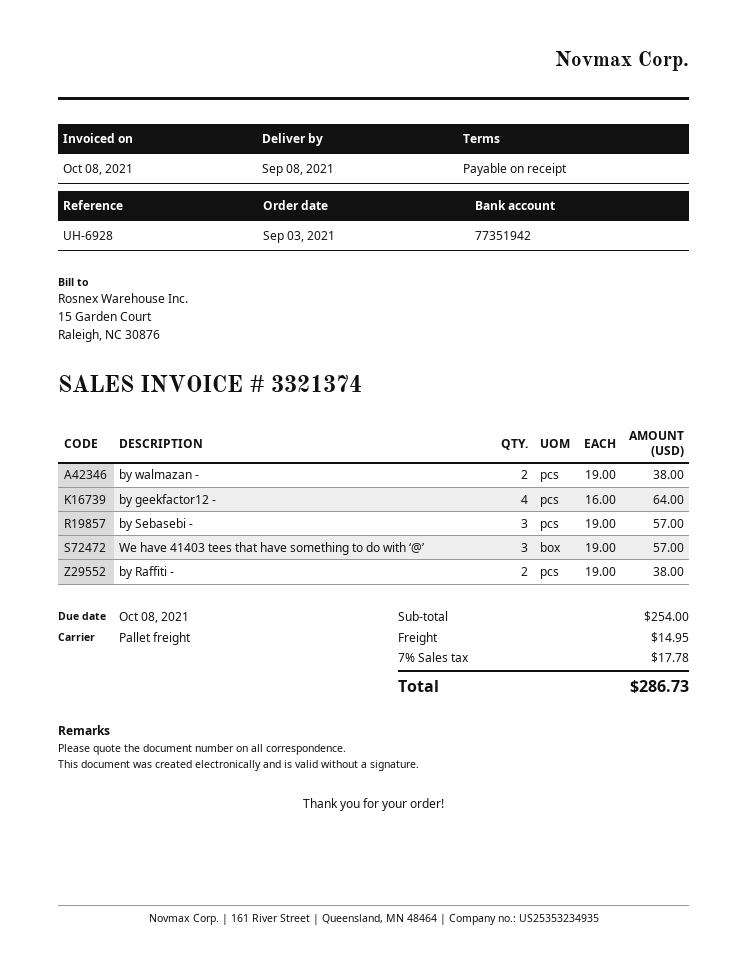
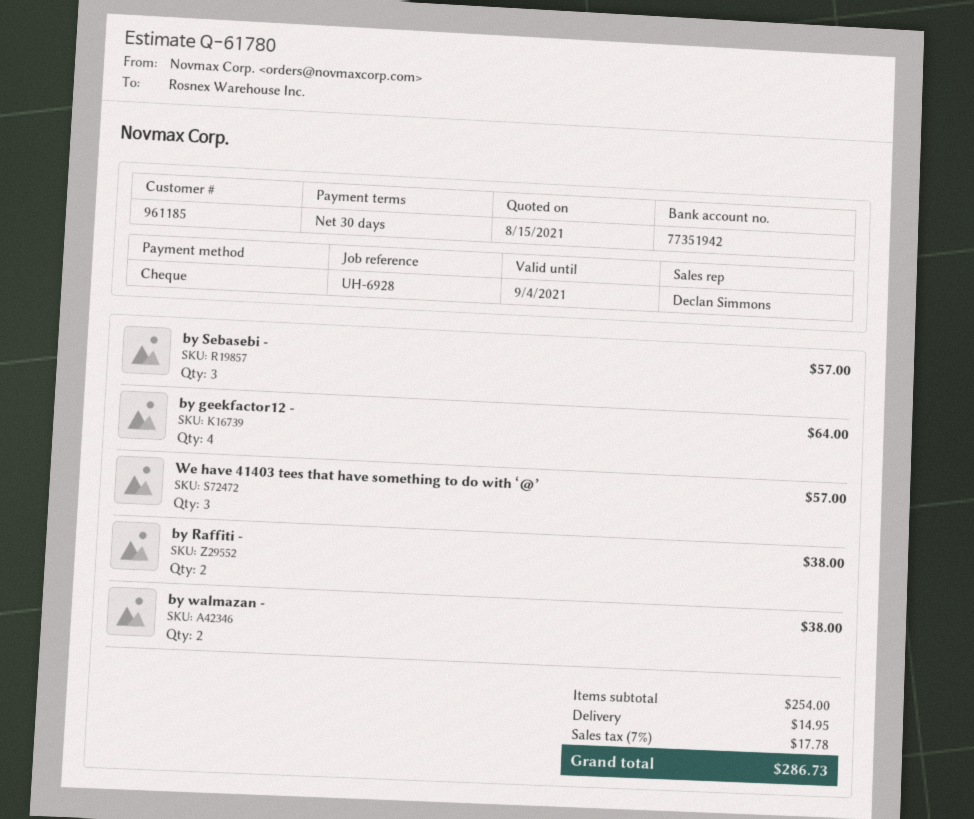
payment terms: on receipt -> 30 days

